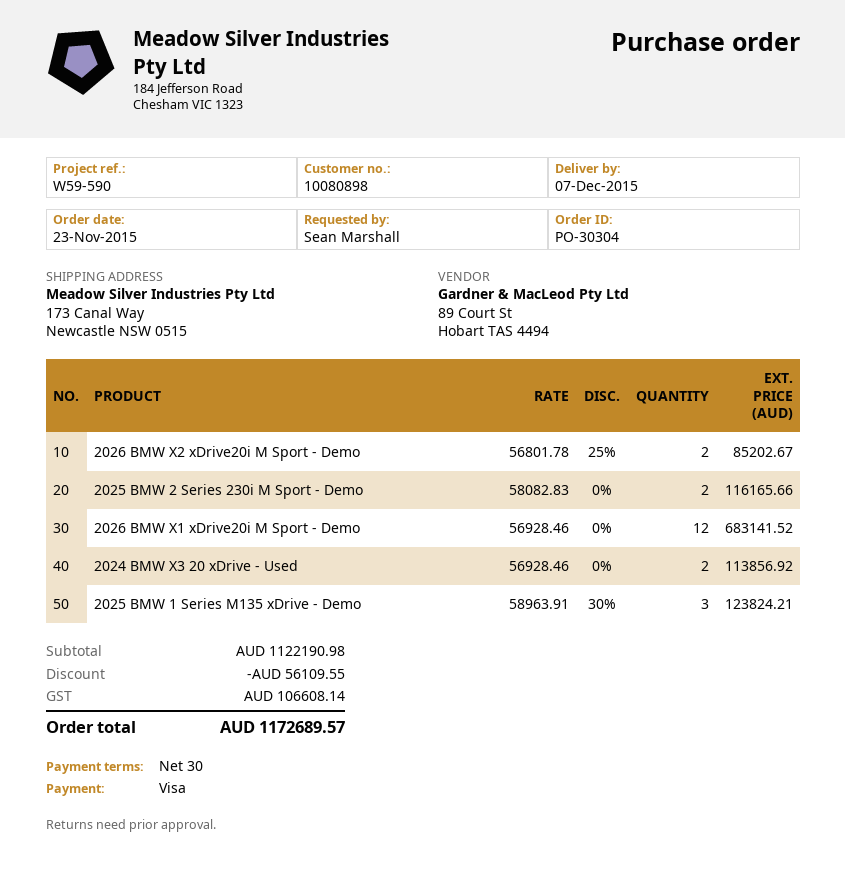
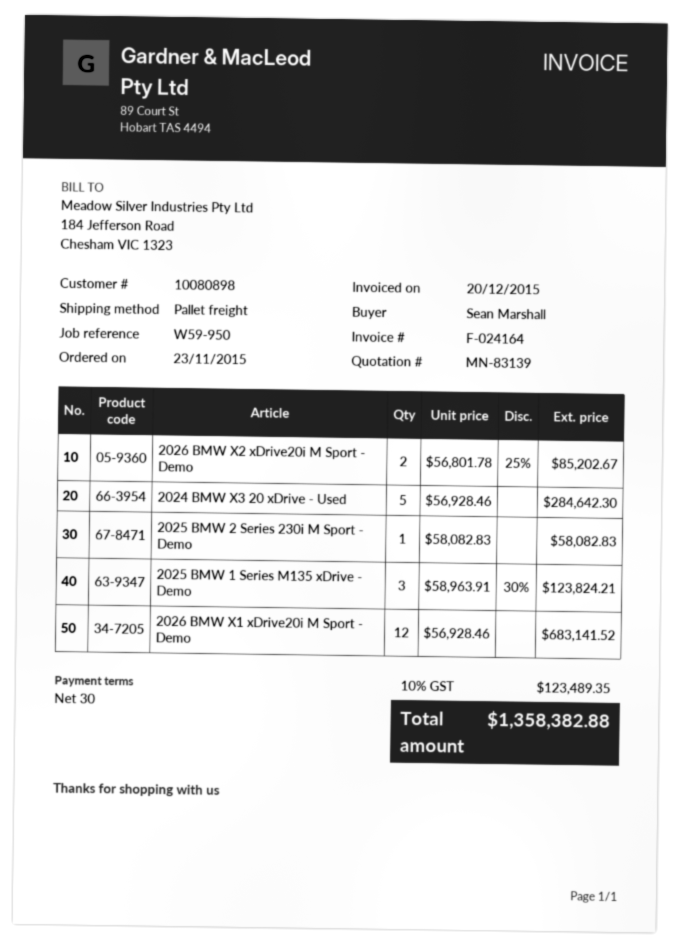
reference: W59-590 -> W59-950
2025 BMW 2 Series 230i M Sport - Demo: 2 x 58082.83 = 116165.66 -> 1 x 58082.83 = 58082.83
2024 BMW X3 20 xDrive - Used: 2 x 56928.46 = 113856.92 -> 5 x 56928.46 = 284642.30
discount: 56109.55 -> none
tax: 106608.14 -> 123489.35
total: 1172689.57 -> 1358382.88

